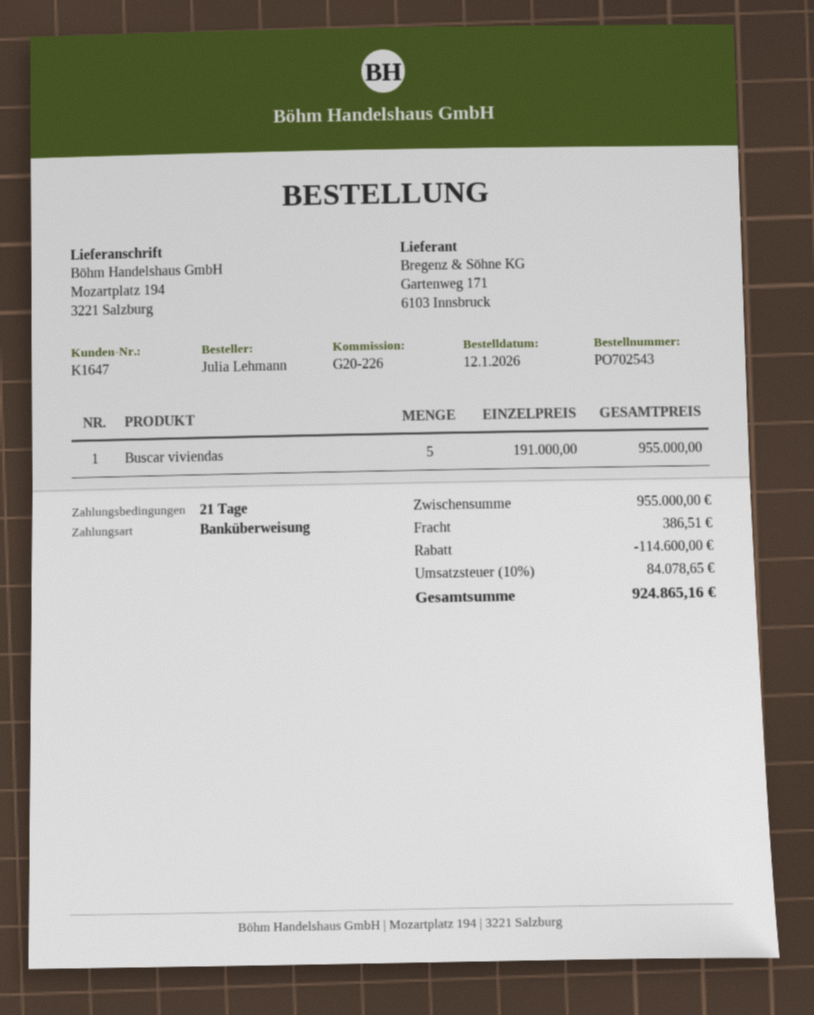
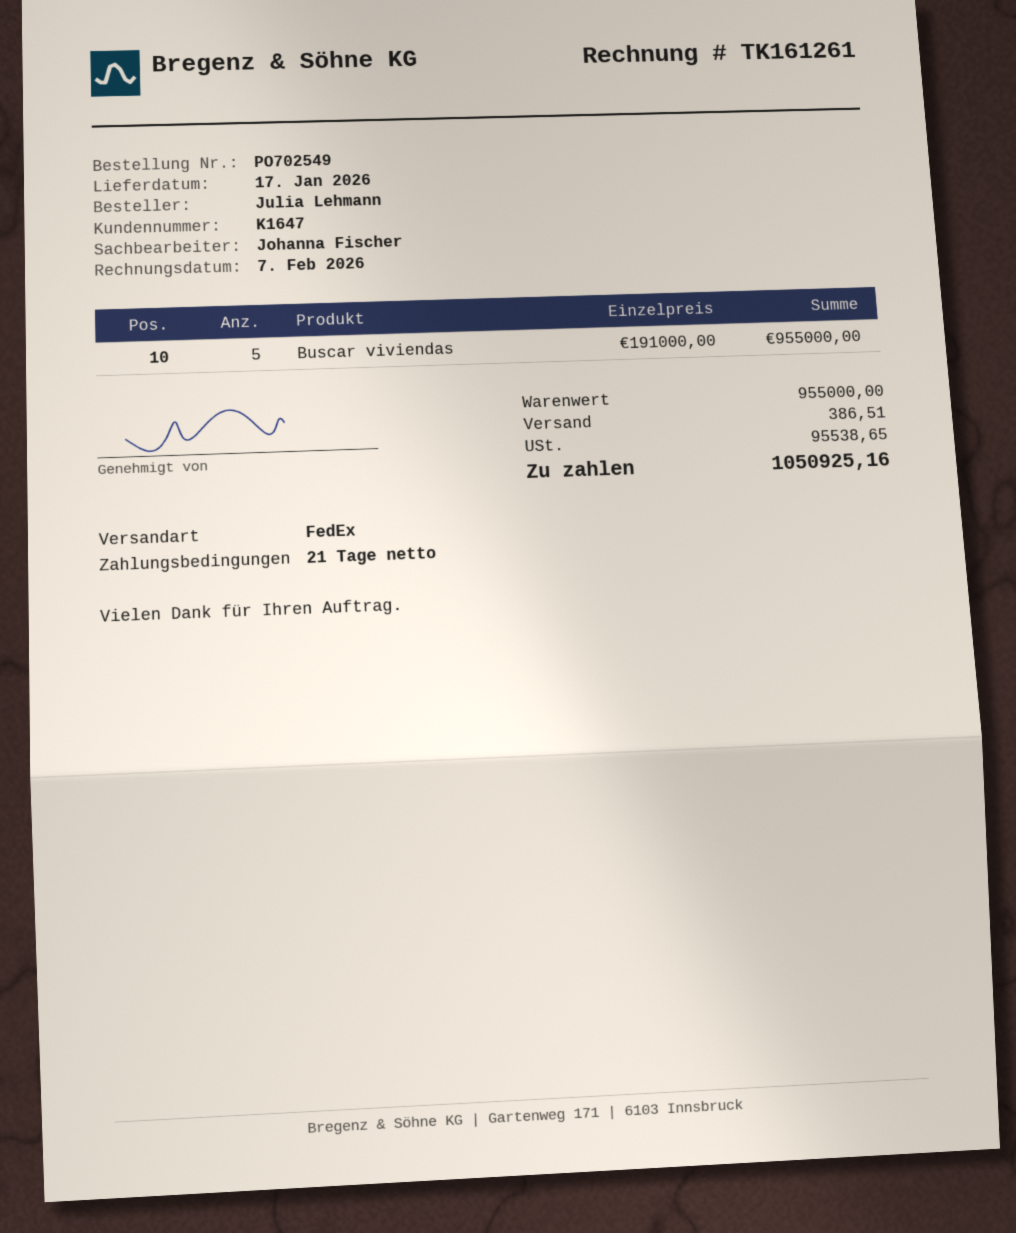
order number: PO702543 -> PO702549
discount: 114600.00 -> none
tax: 84078.65 -> 95538.65
total: 924865.16 -> 1050925.16

